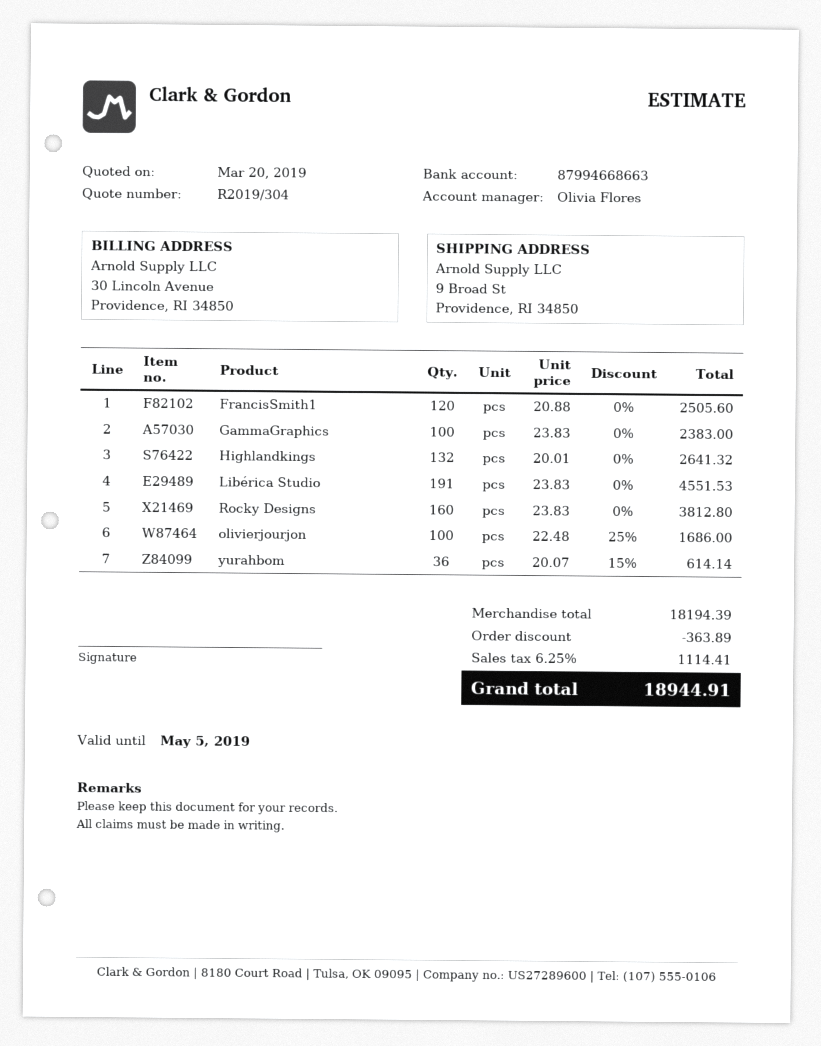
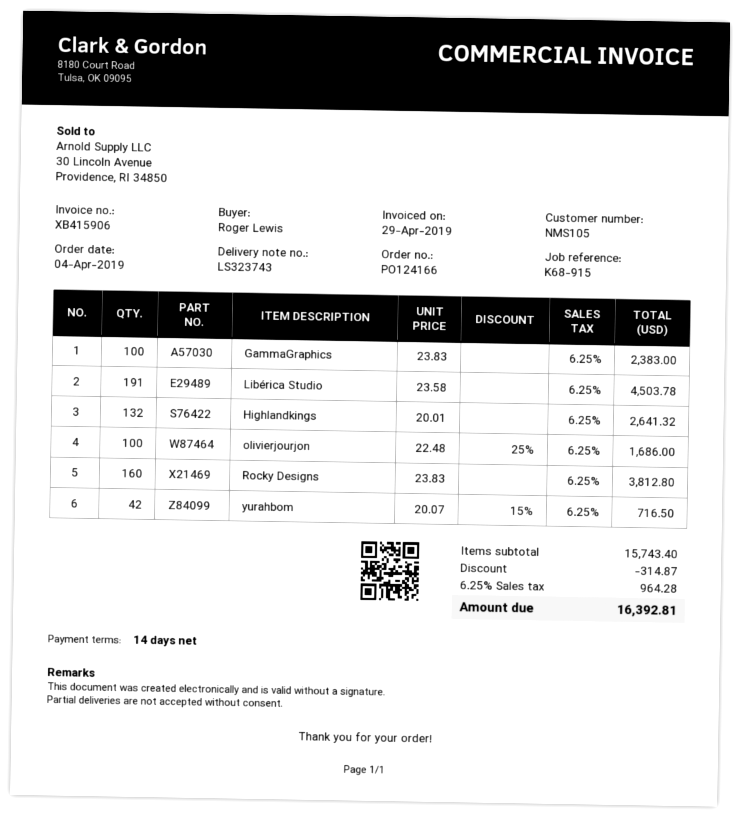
FrancisSmith1: 120 x 20.88 = 2505.60 -> none
Libérica Studio: 191 x 23.83 = 4551.53 -> 191 x 23.58 = 4503.78
yurahbom: 36 x 20.07 - 15% = 614.14 -> 42 x 20.07 - 15% = 716.50
subtotal: 18194.39 -> 15743.40
discount: 363.89 -> 314.87
tax: 6.25% = 1114.41 -> 6.25% = 964.28
total: 18944.91 -> 16392.81

